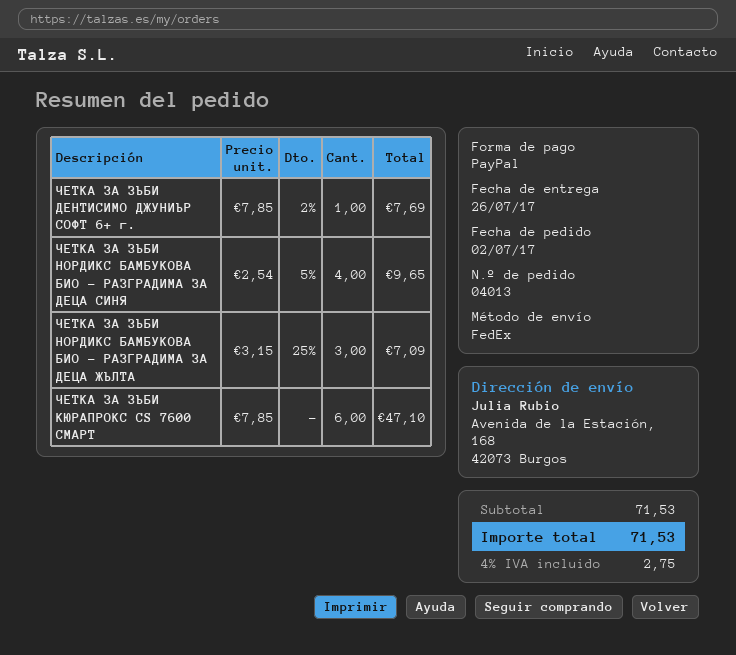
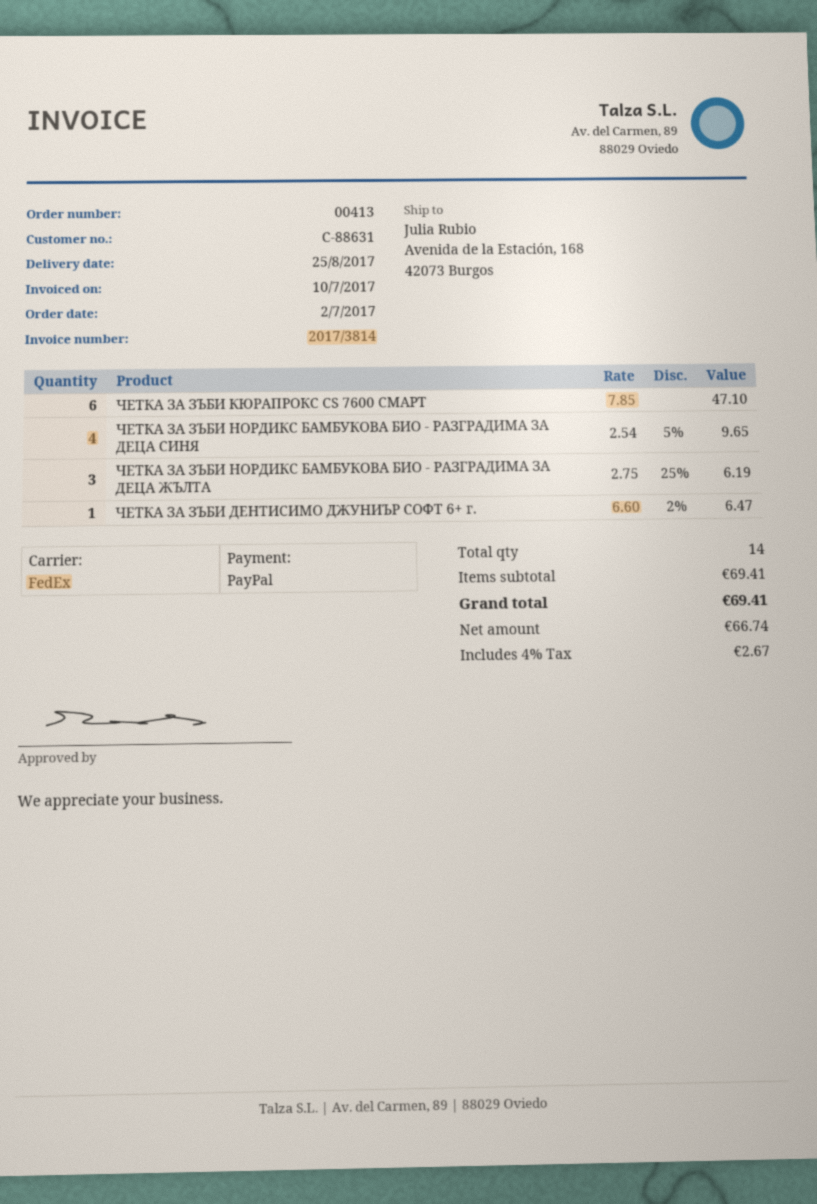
order number: 04013 -> 00413
delivery date: 2017-07-26 -> 2017-08-25
ЧЕТКА ЗА ЗЪБИ ДЕНТИСИМО ДЖУНИЪР СОФТ 6+ г.: 1 x 7.85 - 2% = 7.69 -> 1 x 6.60 - 2% = 6.47
ЧЕТКА ЗА ЗЪБИ НОРДИКС БАМБУКОВА БИО - РАЗГРАДИМА ЗА ДЕЦА ЖЪЛТА: 3 x 3.15 - 25% = 7.09 -> 3 x 2.75 - 25% = 6.19
subtotal: 71.53 -> 69.41
tax: 4% = 2.75 -> 4% = 2.67
total: 71.53 -> 69.41

